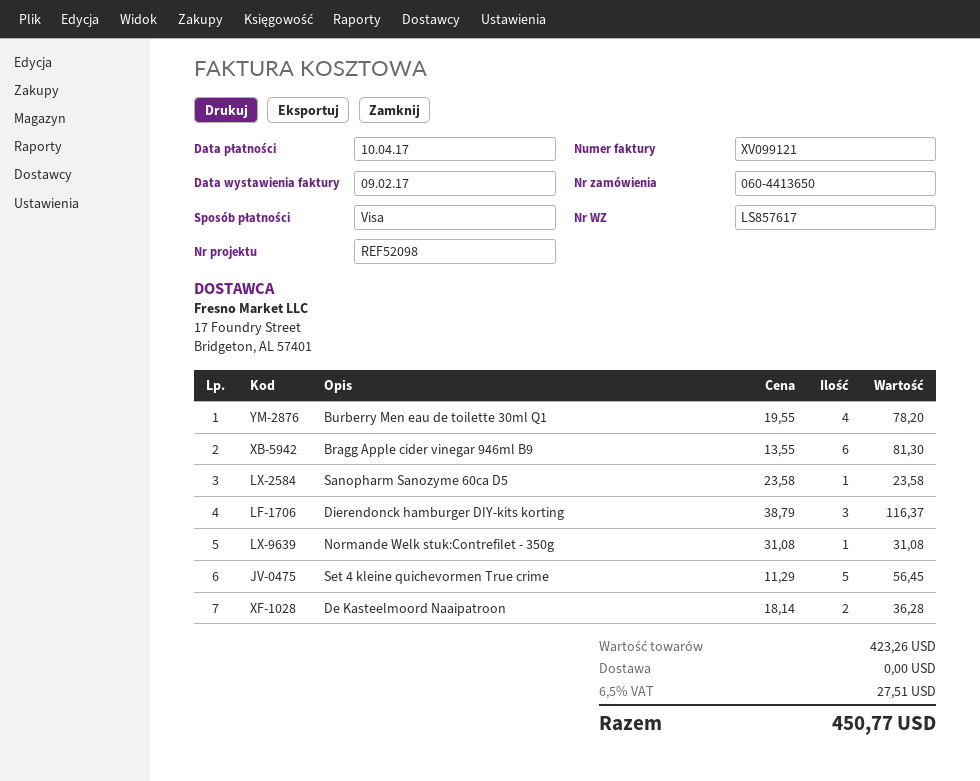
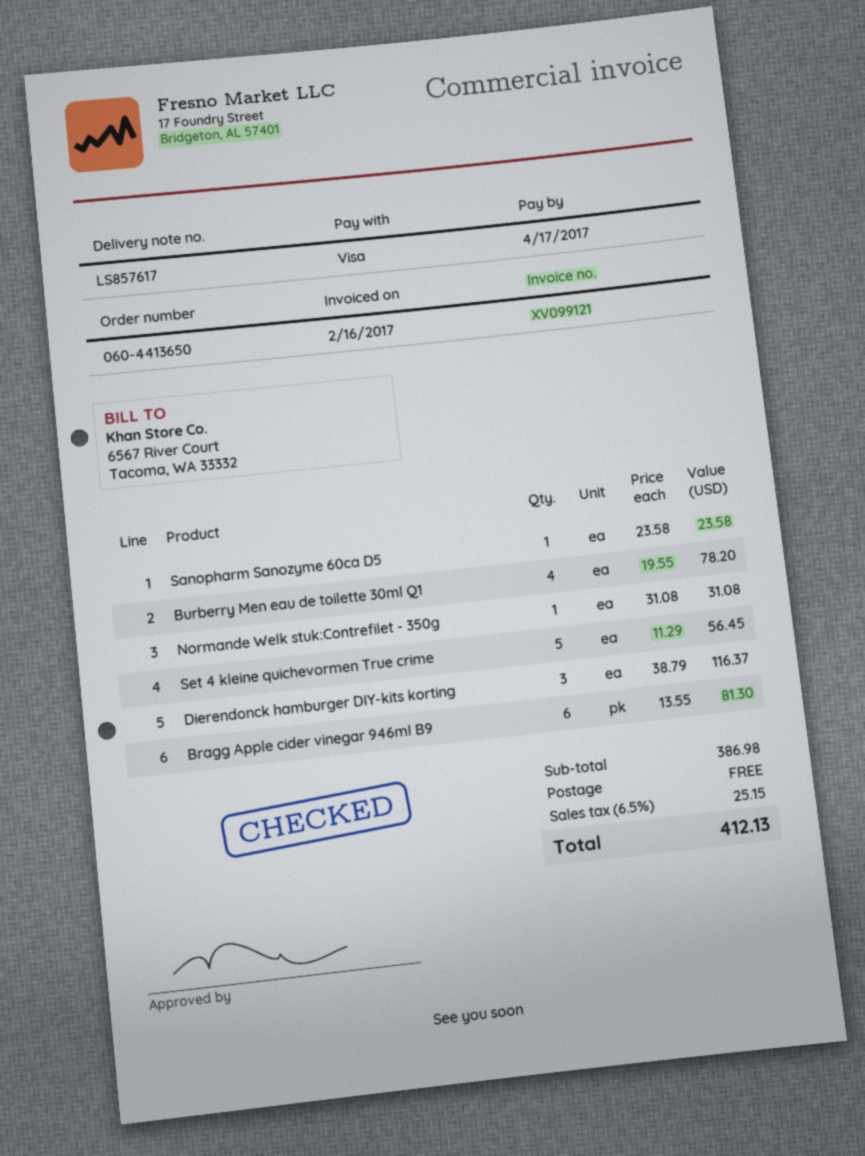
invoice date: 2017-02-09 -> 2017-02-16
due date: 2017-04-10 -> 2017-04-17
De Kasteelmoord Naaipatroon: 2 x 18.14 = 36.28 -> none
subtotal: 423.26 -> 386.98
tax: 6.5% = 27.51 -> 6.5% = 25.15
total: 450.77 -> 412.13

